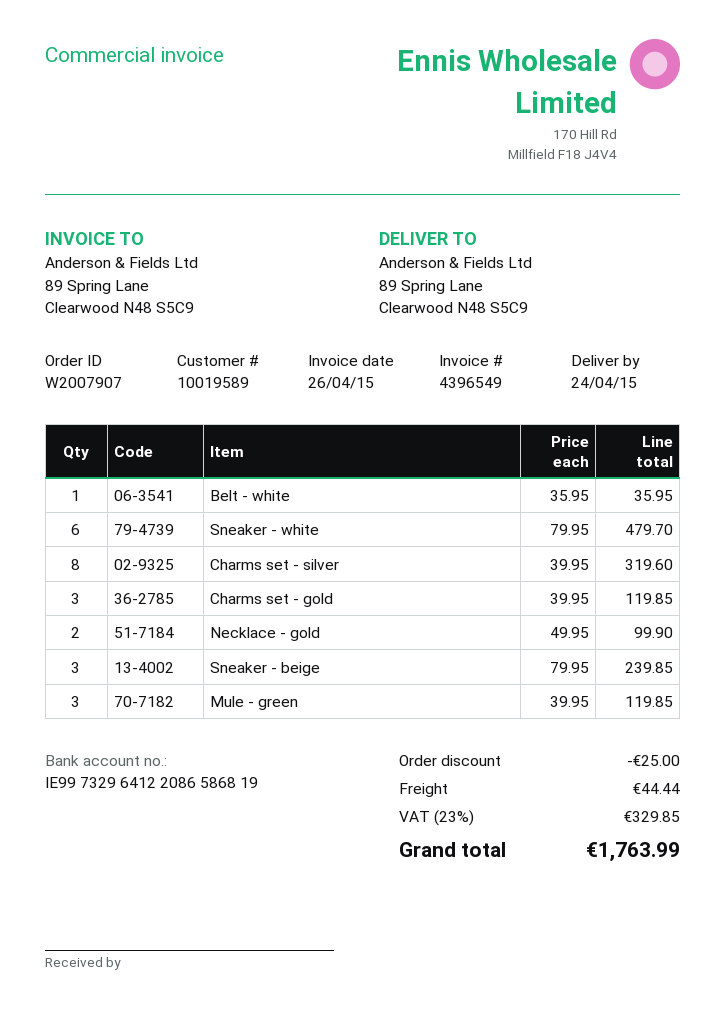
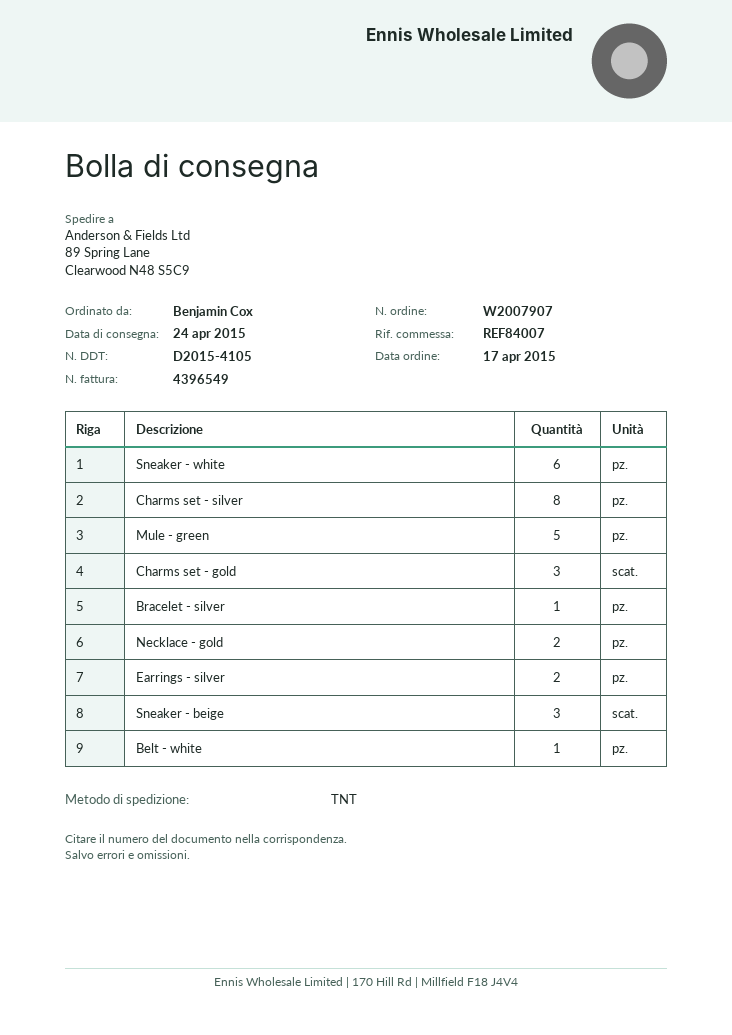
Mule - green: 3 -> 5
Bracelet - silver: none -> 1
Earrings - silver: none -> 2

